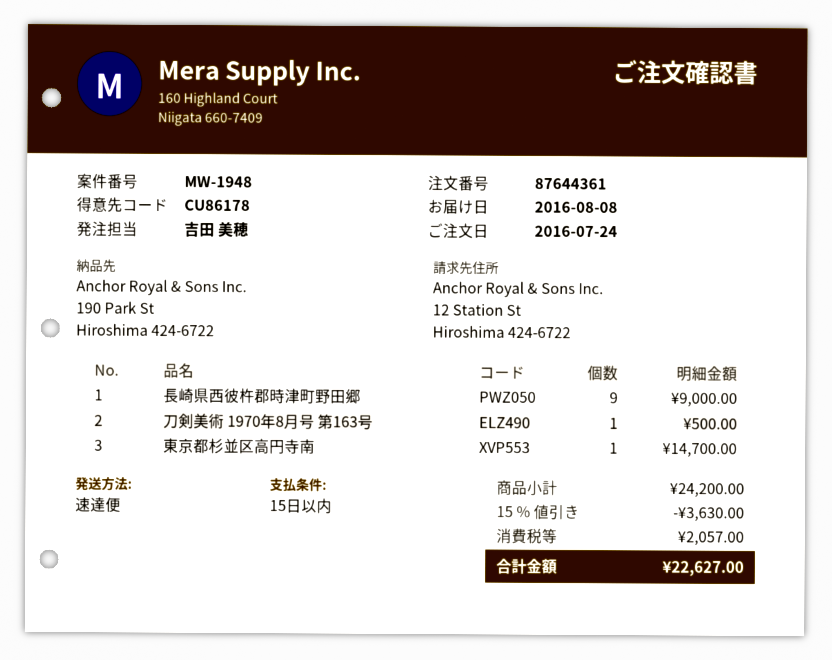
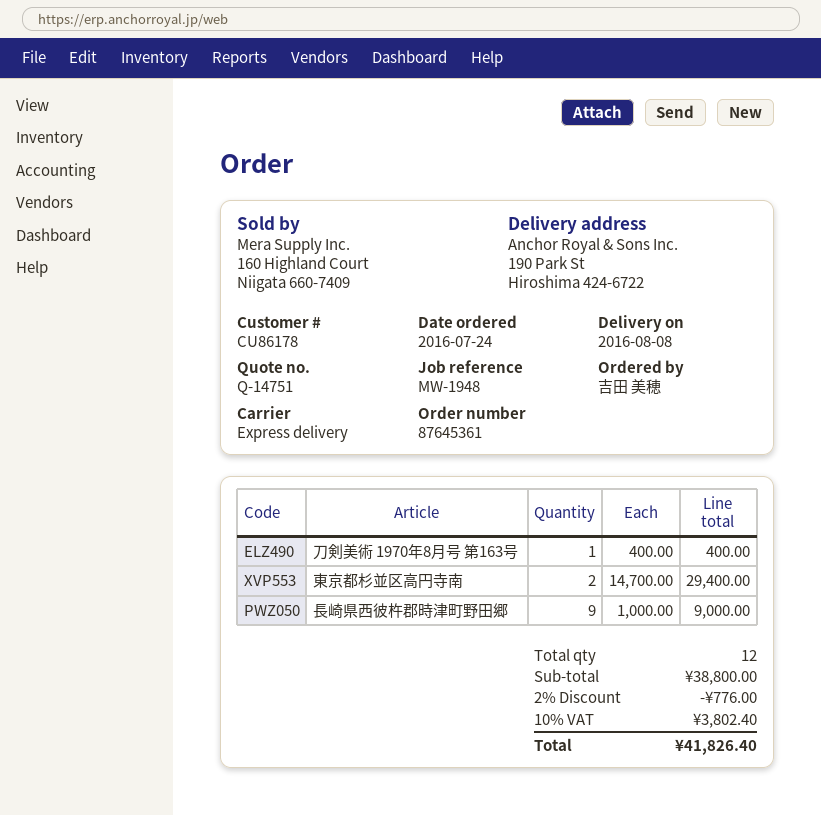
order number: 87644361 -> 87645361
刀剣美術 1970年8月号 第163号: 1 for 500.00 -> 1 for 400.00
東京都杉並区高円寺南: 1 for 14700.00 -> 2 for 29400.00
subtotal: 24200.00 -> 38800.00
discount: 15% = 3630.00 -> 2% = 776.00
tax: 2057.00 -> 3802.40
total: 22627.00 -> 41826.40

